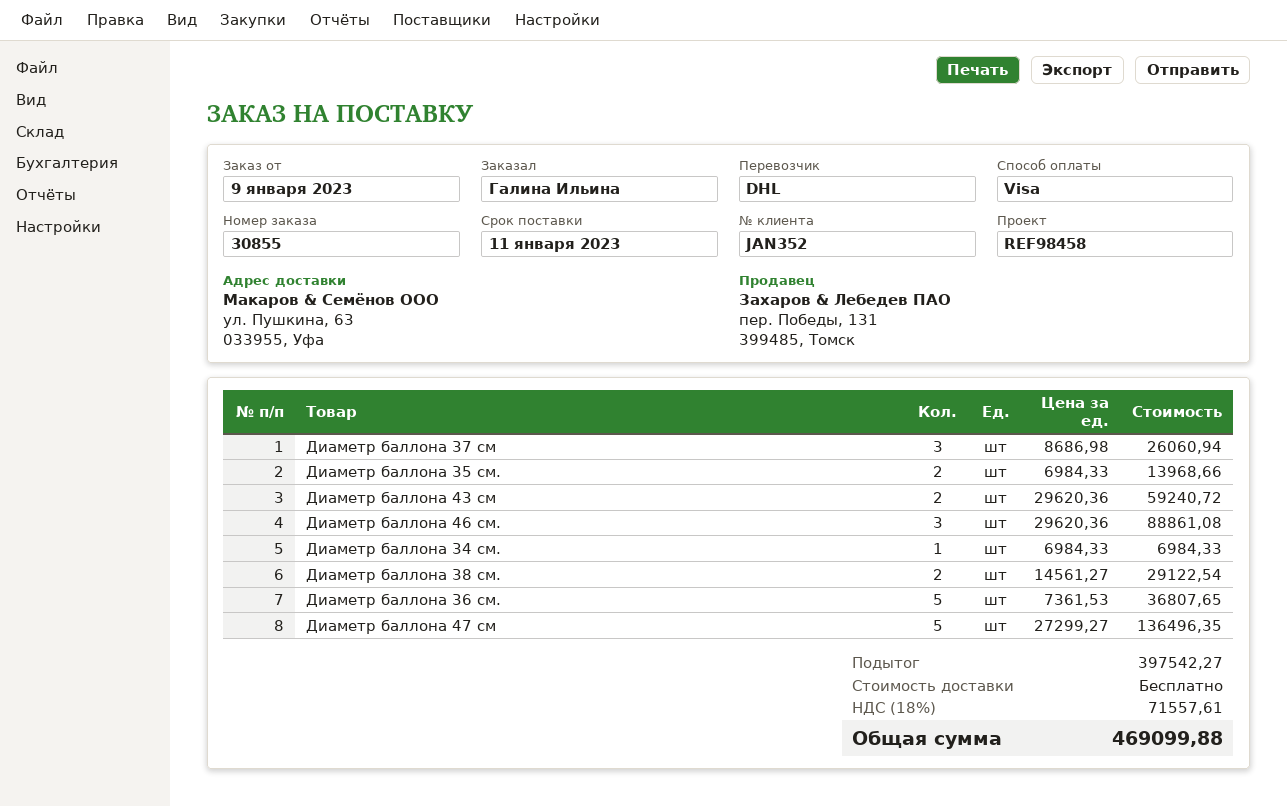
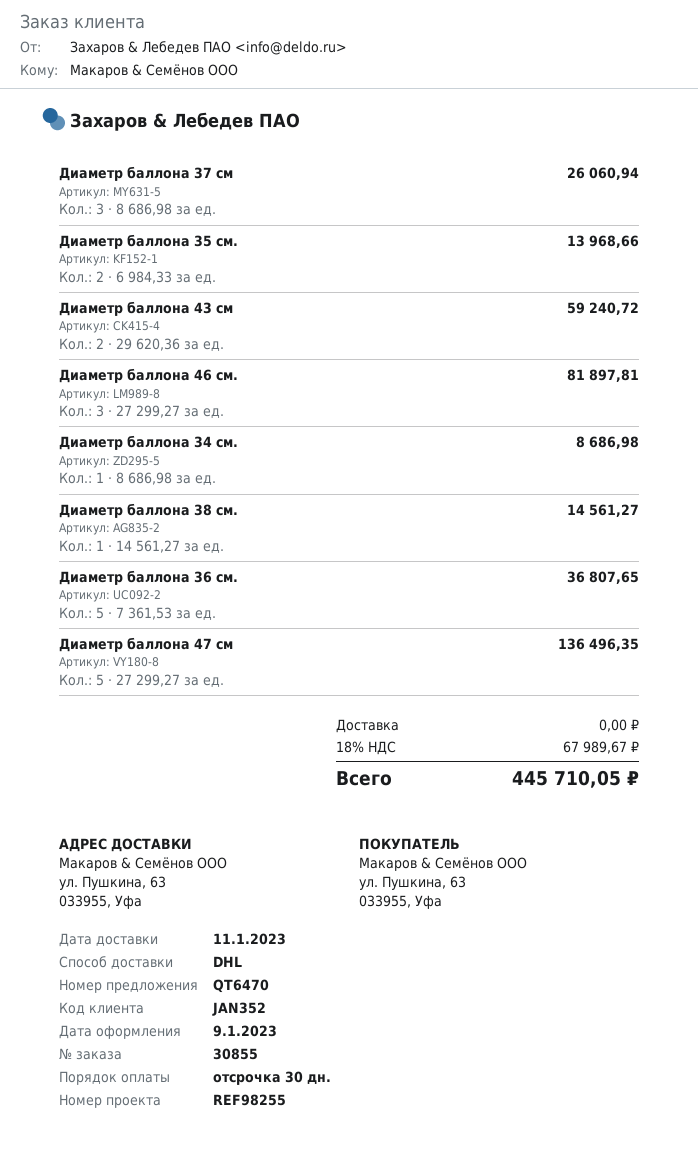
reference: REF98458 -> REF98255
Диаметр баллона 46 см.: 3 x 29620.36 = 88861.08 -> 3 x 27299.27 = 81897.81
Диаметр баллона 34 см.: 1 x 6984.33 = 6984.33 -> 1 x 8686.98 = 8686.98
Диаметр баллона 38 см.: 2 x 14561.27 = 29122.54 -> 1 x 14561.27 = 14561.27
tax: 18% = 71557.61 -> 18% = 67989.67
total: 469099.88 -> 445710.05

